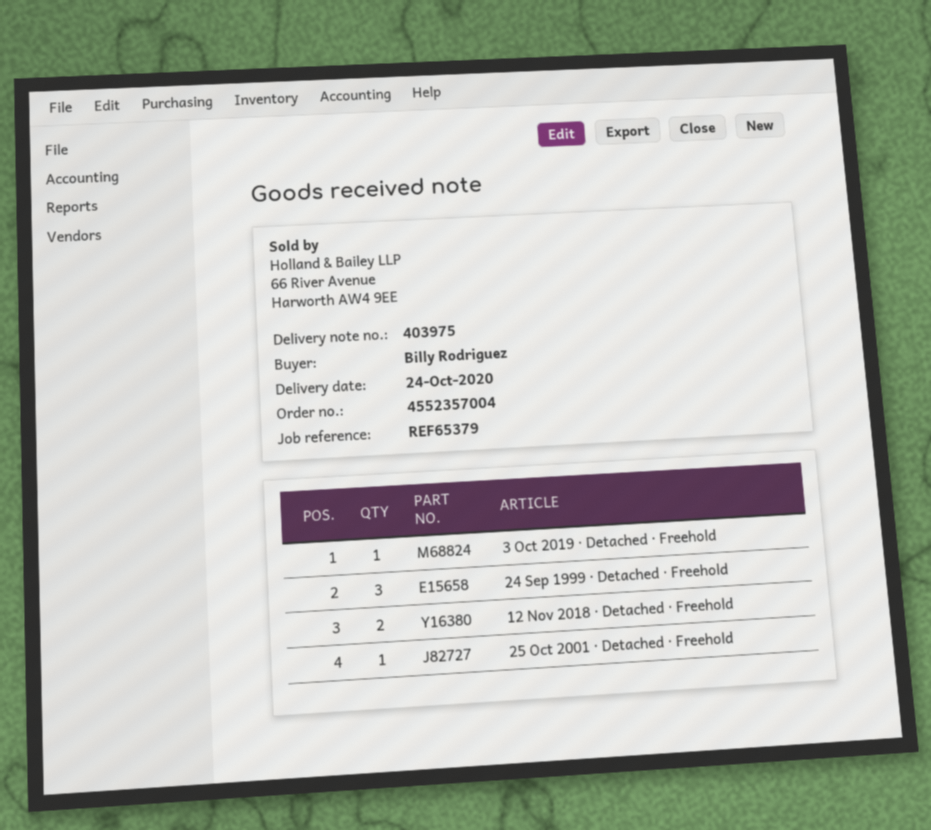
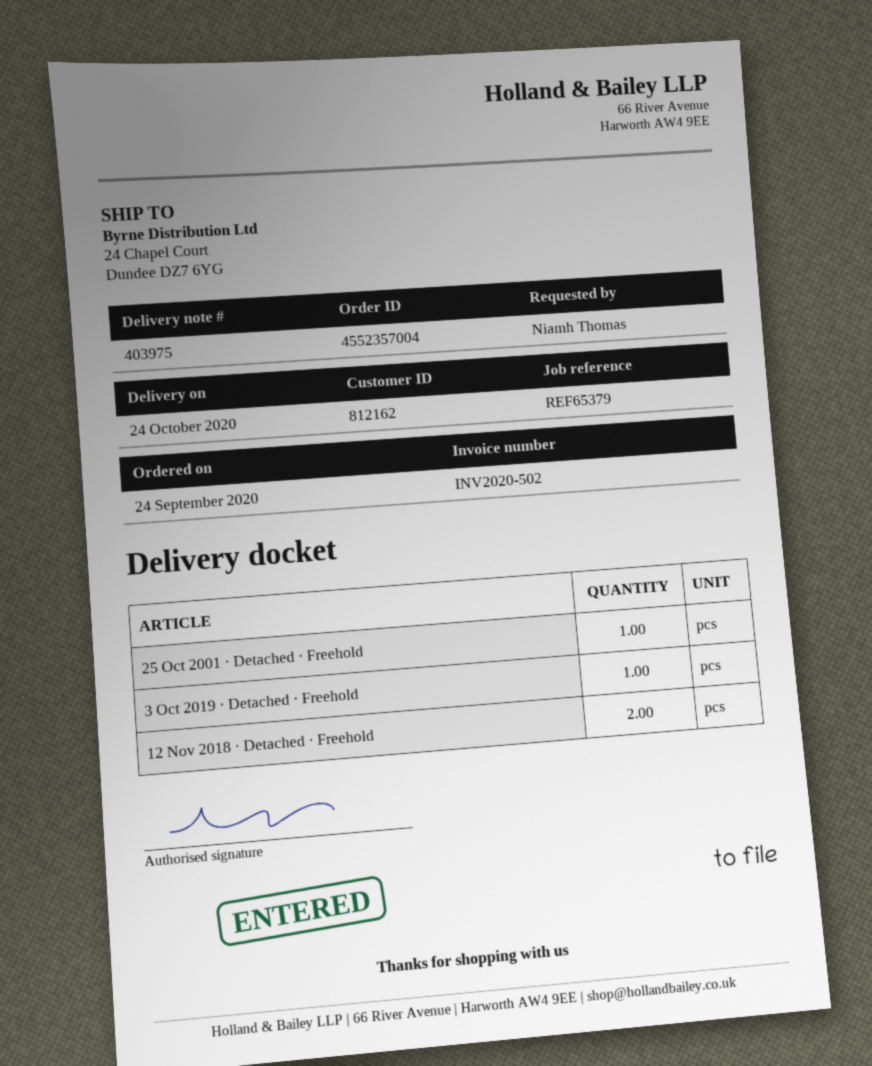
ordered by: Billy Rodriguez -> Niamh Thomas
24 Sep 1999 · Detached · Freehold: 3 -> none

